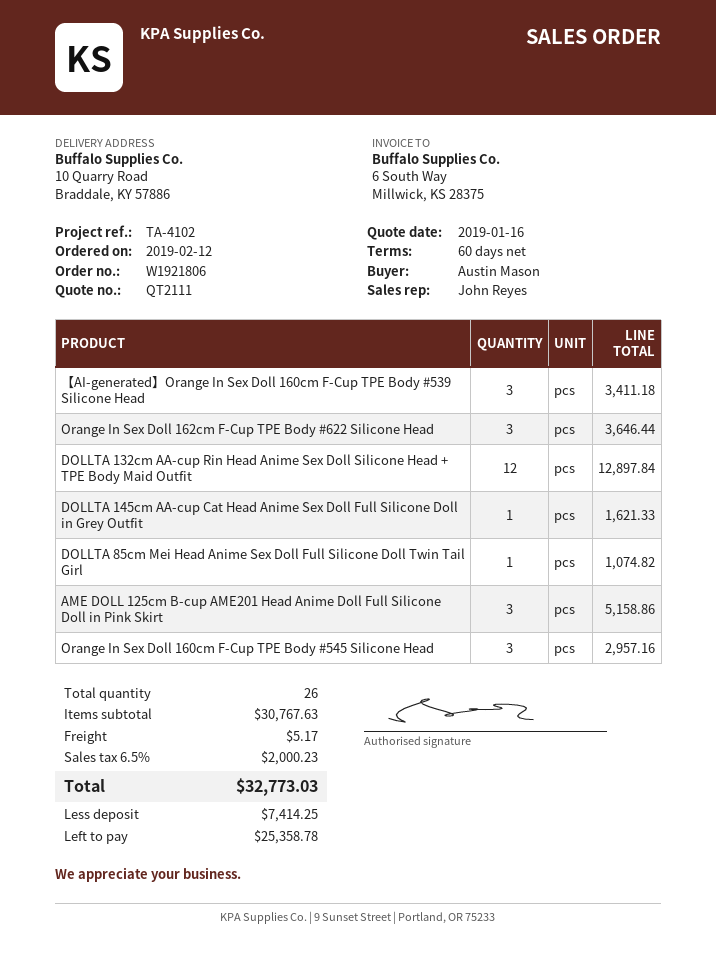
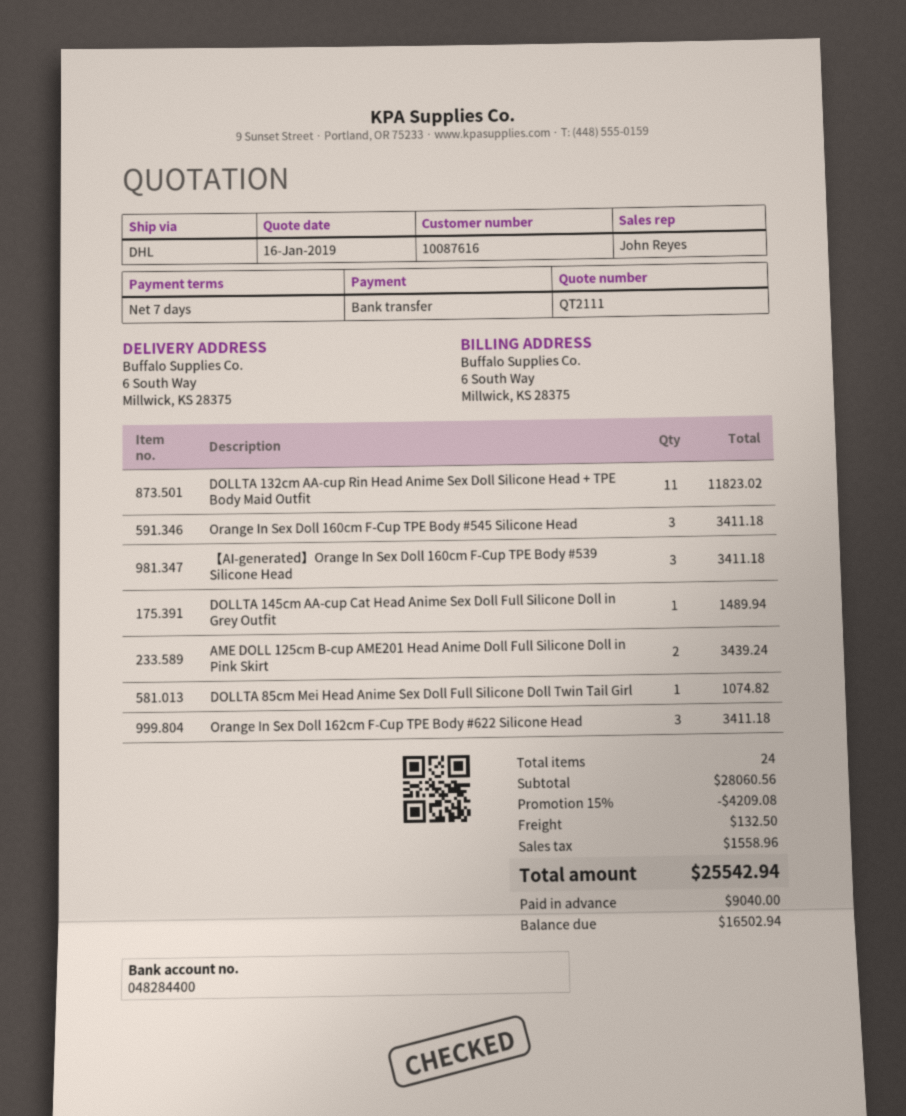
payment terms: 60 days -> 7 days
ship to: 10 Quarry Road, Braddale, KY 57886 -> 6 South Way, Millwick, KS 28375
Orange In Sex Doll 162cm F-Cup TPE Body #622 Silicone Head: 3 for 3646.44 -> 3 for 3411.18
DOLLTA 132cm AA-cup Rin Head Anime Sex Doll Silicone Head + TPE Body Maid Outfit: 12 for 12897.84 -> 11 for 11823.02
DOLLTA 145cm AA-cup Cat Head Anime Sex Doll Full Silicone Doll in Grey Outfit: 1 for 1621.33 -> 1 for 1489.94
AME DOLL 125cm B-cup AME201 Head Anime Doll Full Silicone Doll in Pink Skirt: 3 for 5158.86 -> 2 for 3439.24
Orange In Sex Doll 160cm F-Cup TPE Body #545 Silicone Head: 3 for 2957.16 -> 3 for 3411.18
total quantity: 26 -> 24
subtotal: 30767.63 -> 28060.56
discount: none -> 15% = 4209.08
shipping: 5.17 -> 132.50
tax: 2000.23 -> 1558.96
total: 32773.03 -> 25542.94
deposit: 7414.25 -> 9040.00
balance: 25358.78 -> 16502.94

